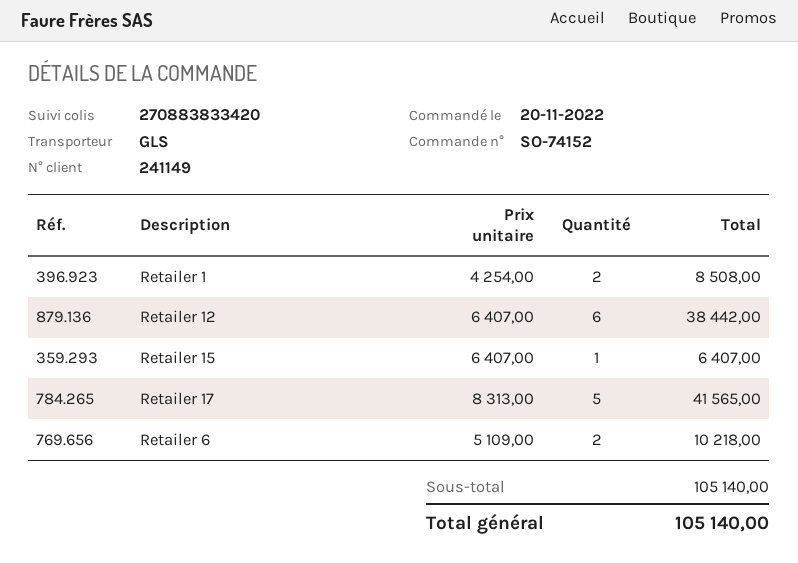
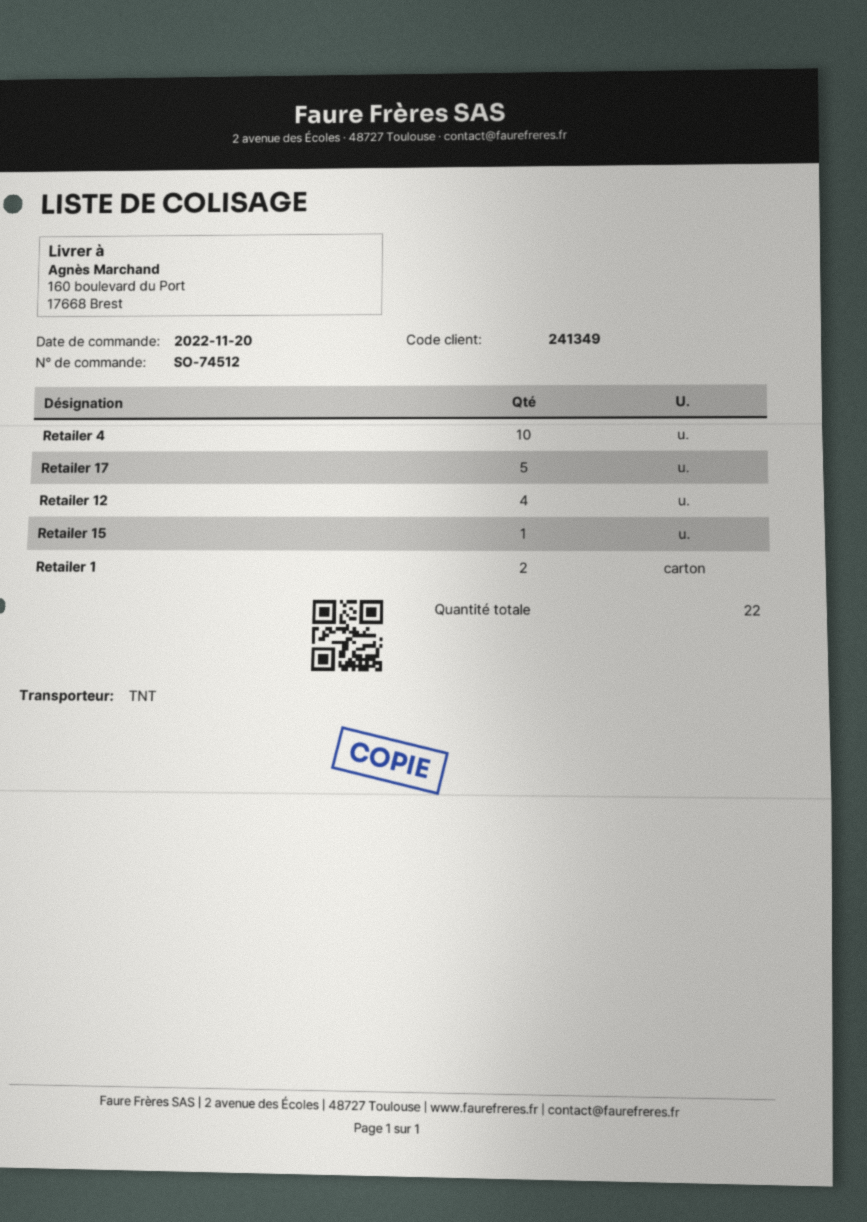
order number: SO-74152 -> SO-74512
customer number: 241149 -> 241349
shipping method: GLS -> TNT
Retailer 12: 6 -> 4
Retailer 6: 2 -> none
Retailer 4: none -> 10

